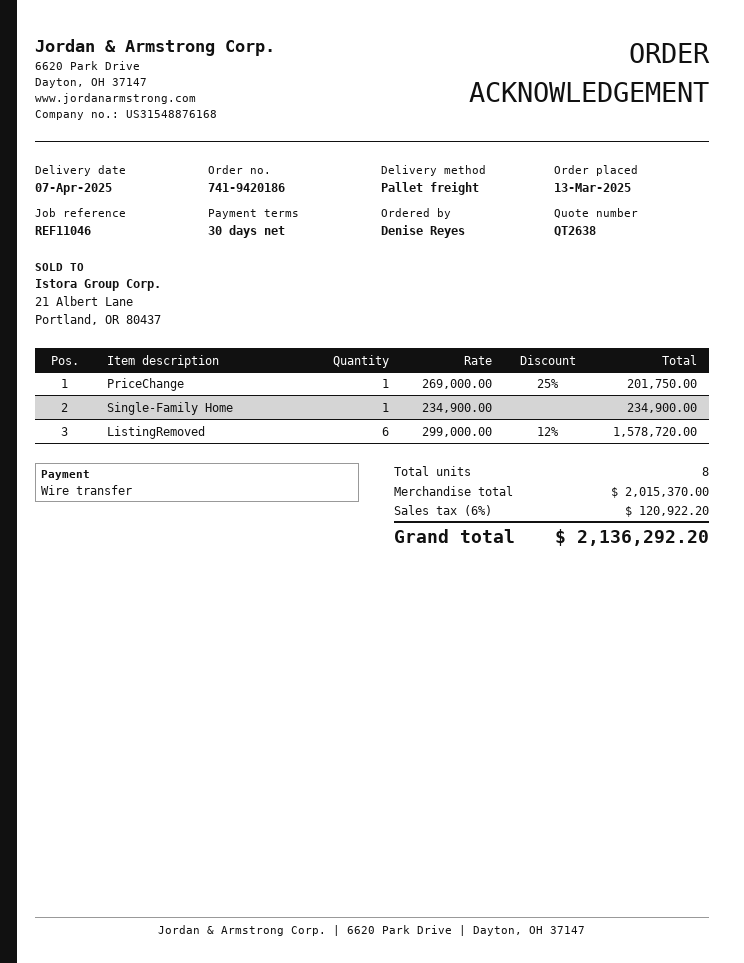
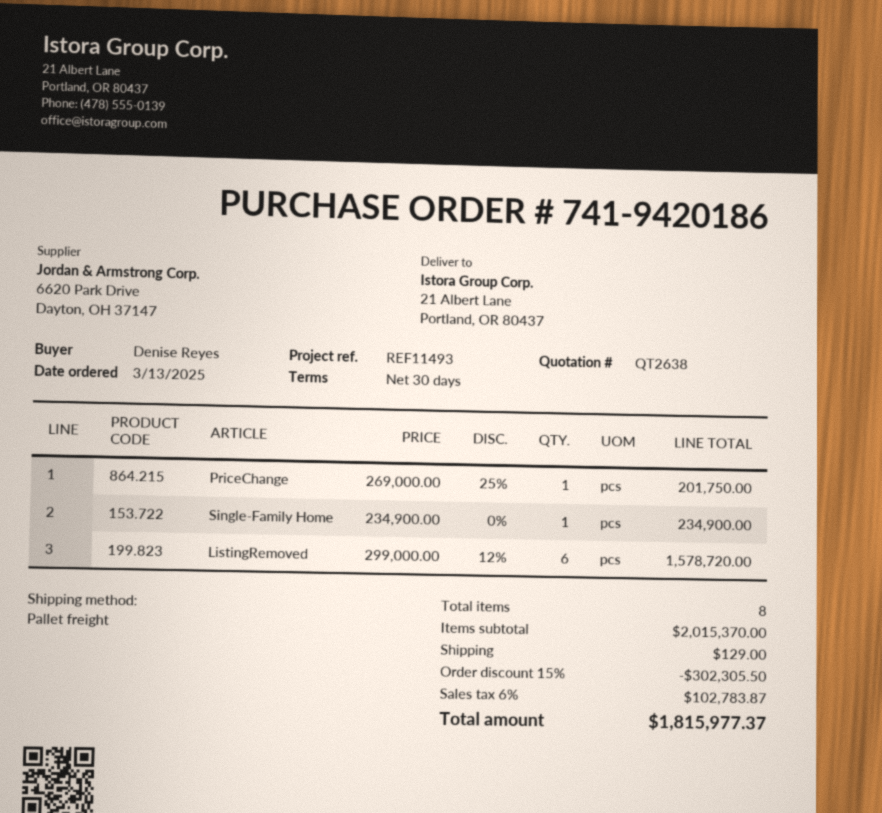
reference: REF11046 -> REF11493
discount: none -> 15% = 302305.50
shipping: none -> 129.00
tax: 6% = 120922.20 -> 6% = 102783.87
total: 2136292.20 -> 1815977.37

